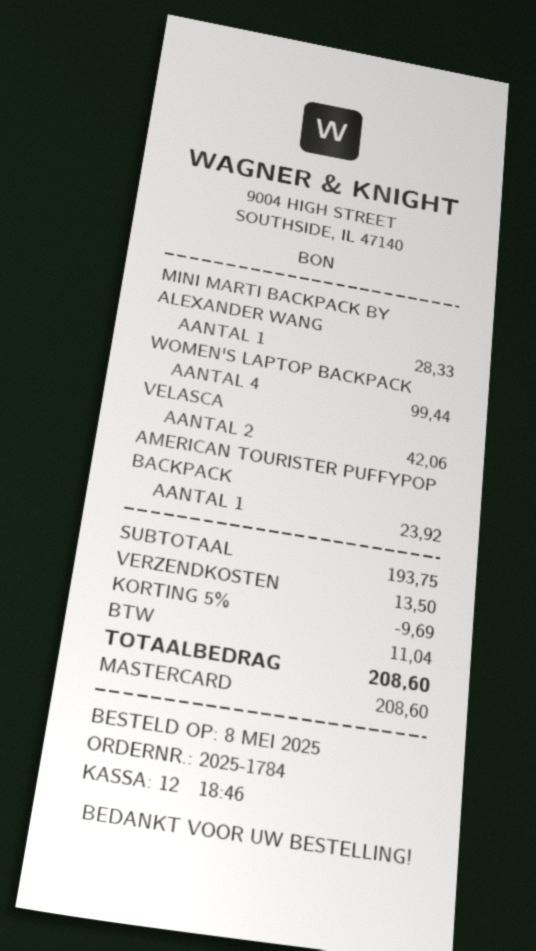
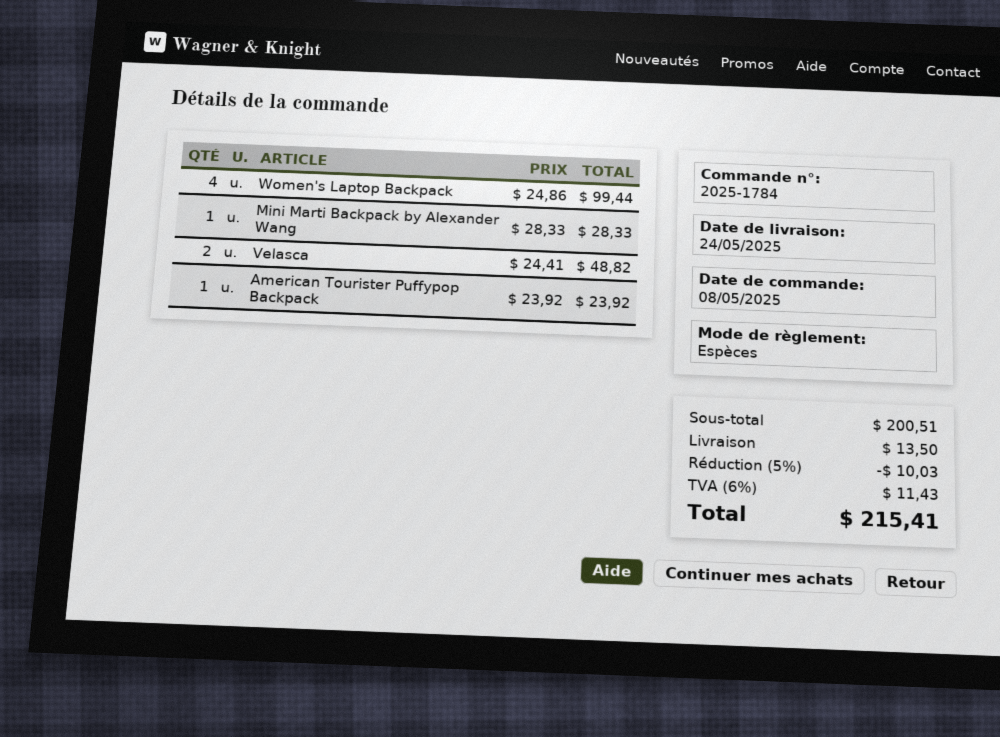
payment method: Mastercard -> cash
VELASCA: 2 for 42.06 -> 2 for 48.82
subtotal: 193.75 -> 200.51
discount: 5% = 9.69 -> 5% = 10.03
tax: 11.04 -> 11.43
total: 208.60 -> 215.41

